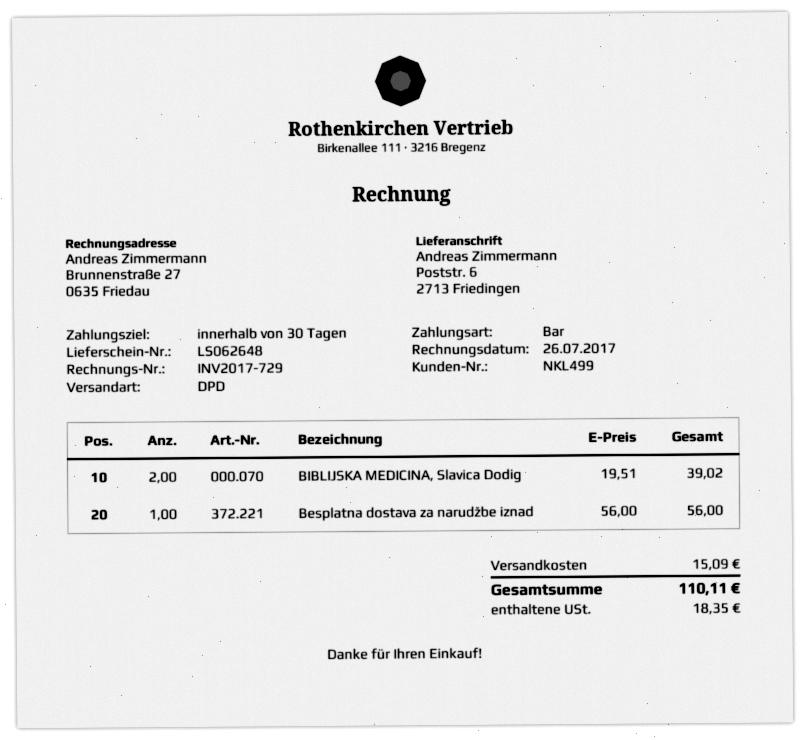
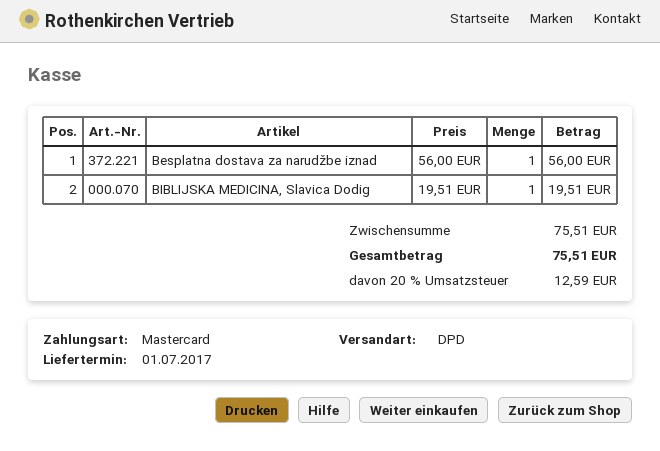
payment method: cash -> Mastercard
BIBLIJSKA MEDICINA, Slavica Dodig: 2 x 19.51 = 39.02 -> 1 x 19.51 = 19.51
shipping: 15.09 -> none
tax: 18.35 -> 12.59
total: 110.11 -> 75.51

